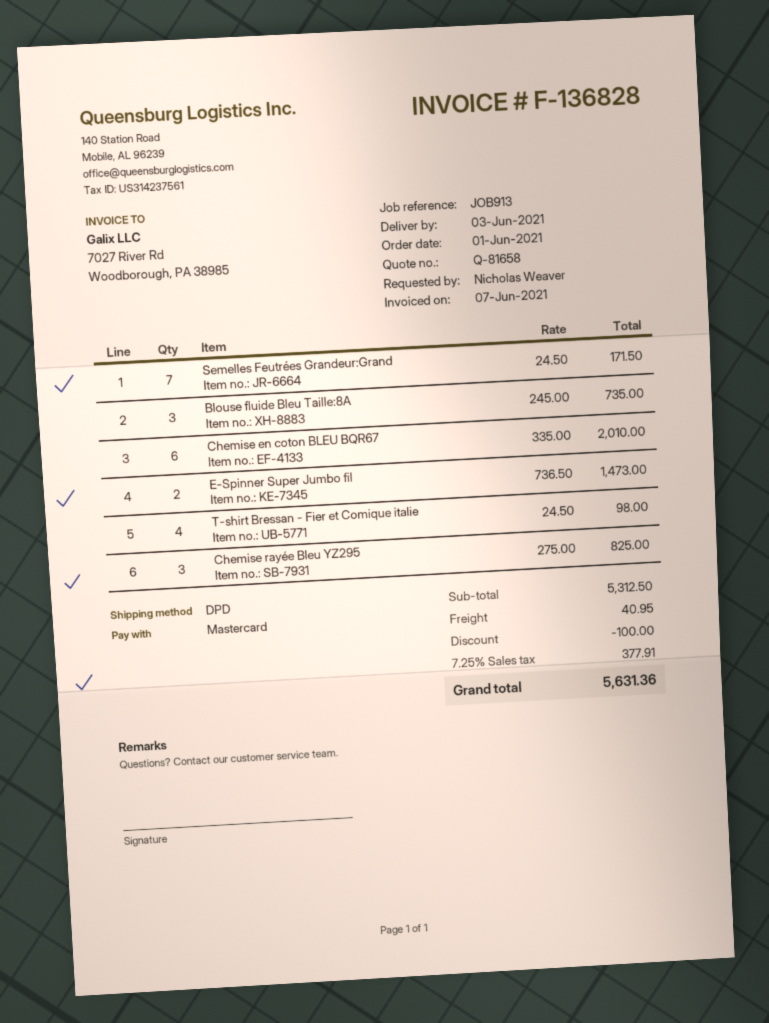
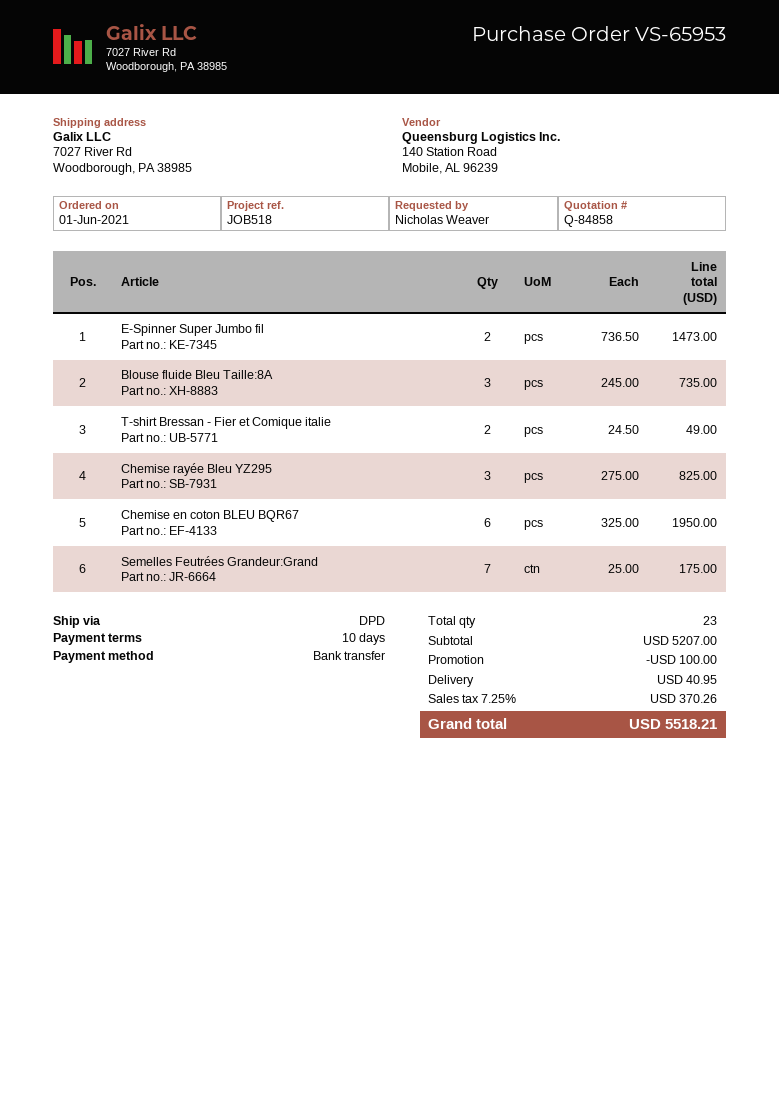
quote number: Q-81658 -> Q-84858
reference: JOB913 -> JOB518
payment method: Mastercard -> bank transfer
Semelles Feutrées Grandeur:Grand: 7 x 24.50 = 171.50 -> 7 x 25.00 = 175.00
Chemise en coton BLEU BQR67: 6 x 335.00 = 2010.00 -> 6 x 325.00 = 1950.00
T-shirt Bressan - Fier et Comique italie: 4 x 24.50 = 98.00 -> 2 x 24.50 = 49.00
subtotal: 5312.50 -> 5207.00
tax: 7.25% = 377.91 -> 7.25% = 370.26
total: 5631.36 -> 5518.21

